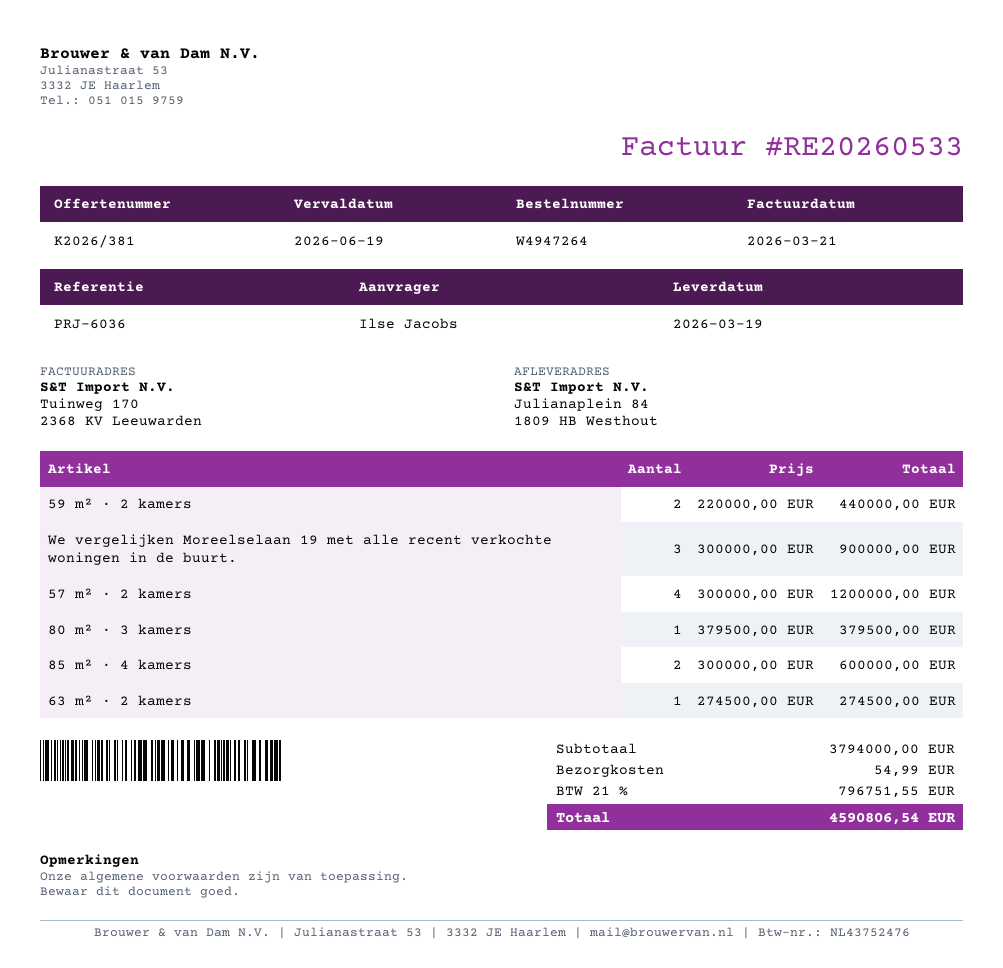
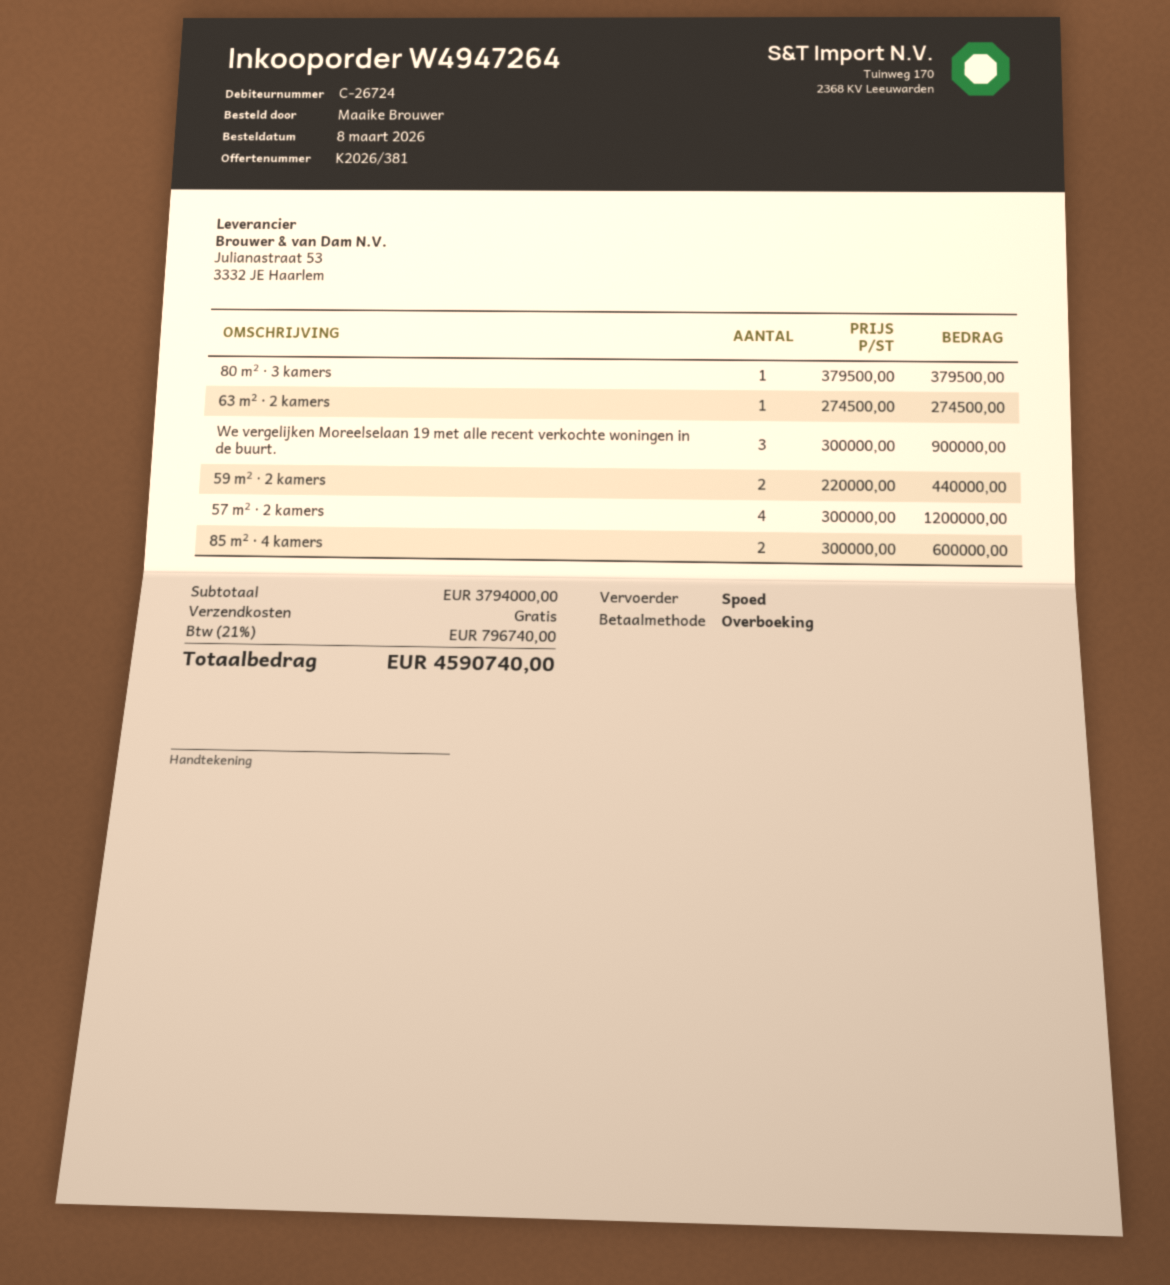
ordered by: Ilse Jacobs -> Maaike Brouwer
shipping: 54.99 -> 0.00
tax: 21% = 796751.55 -> 21% = 796740.00
total: 4590806.54 -> 4590740.00

